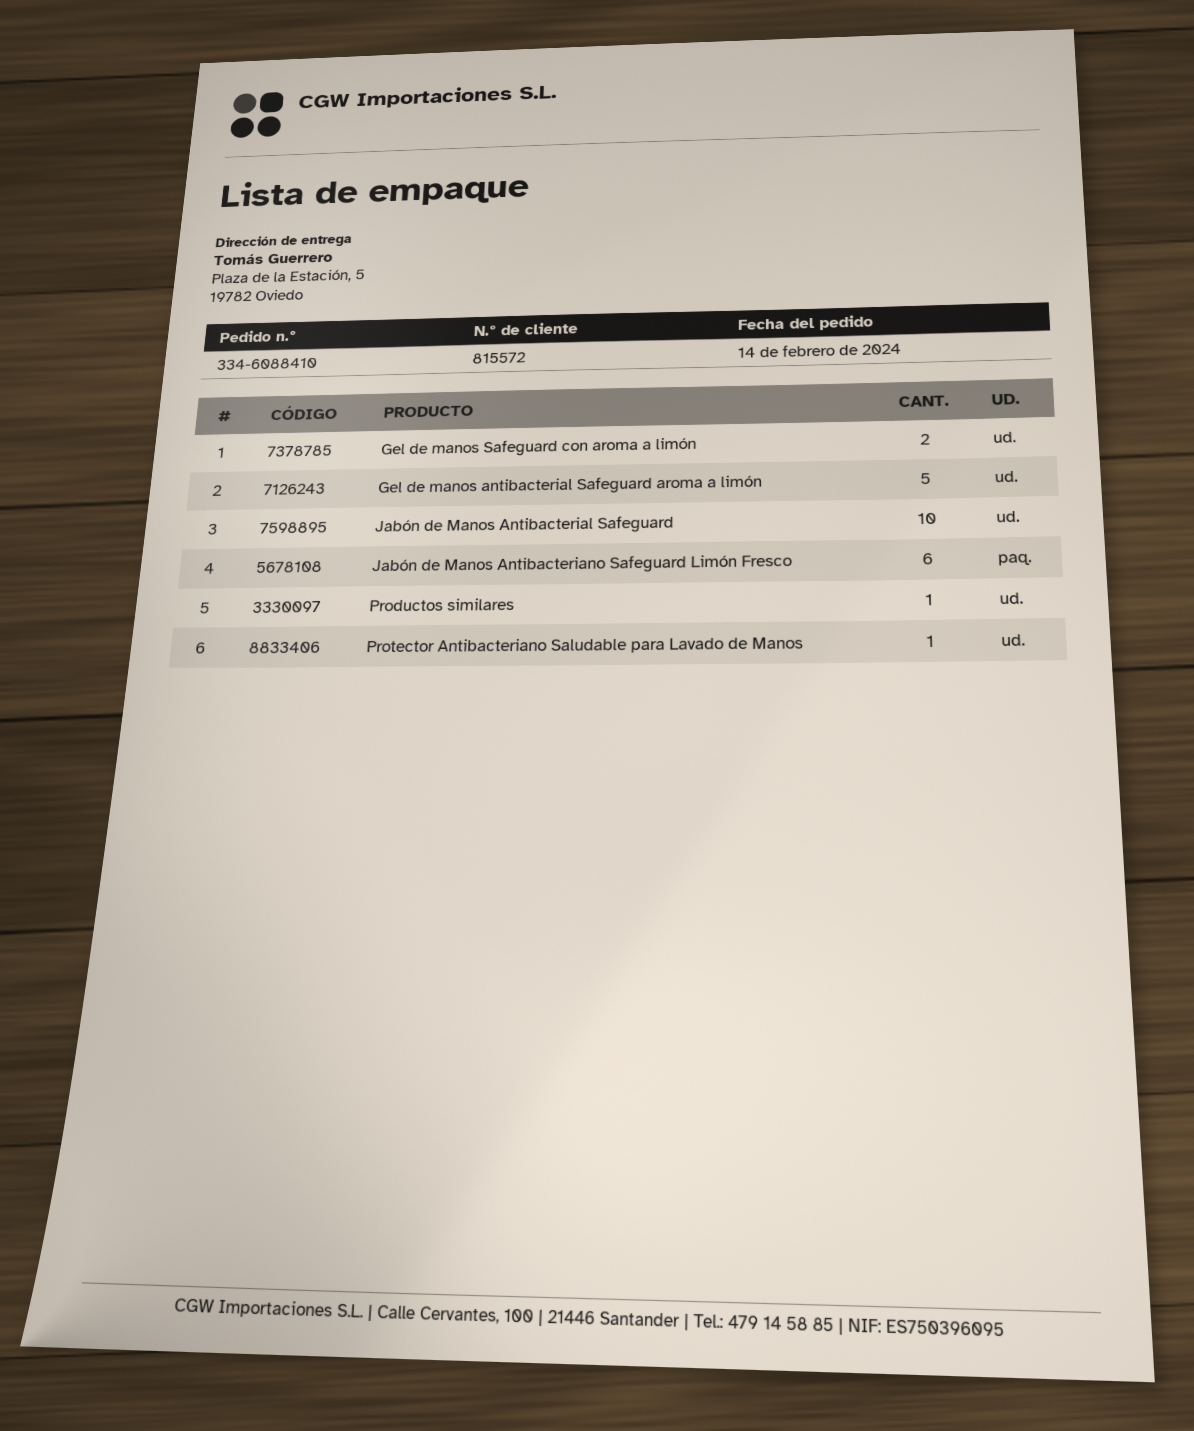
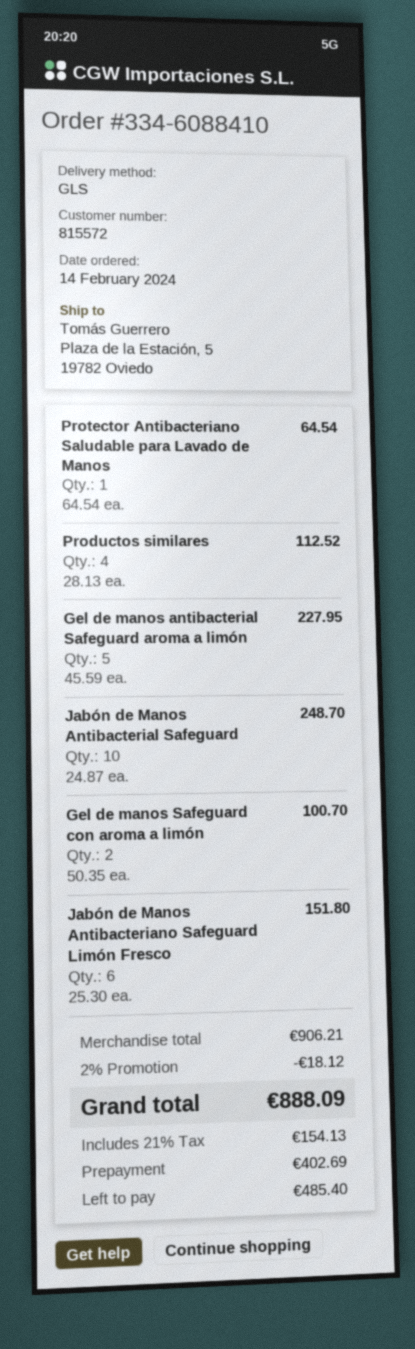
Productos similares: 1 -> 4

